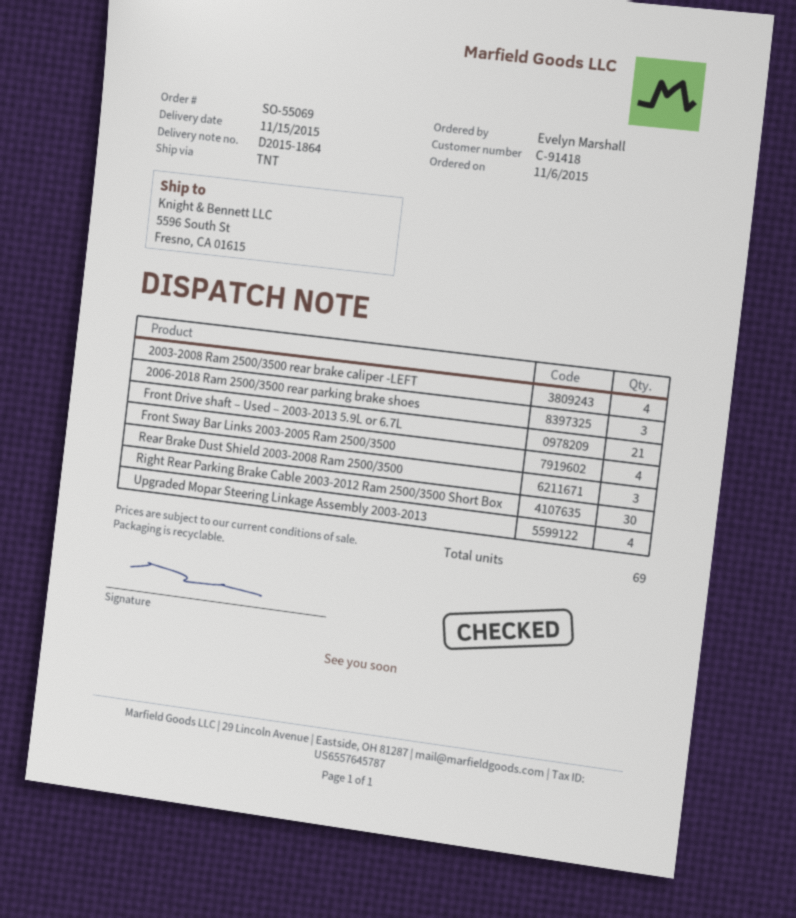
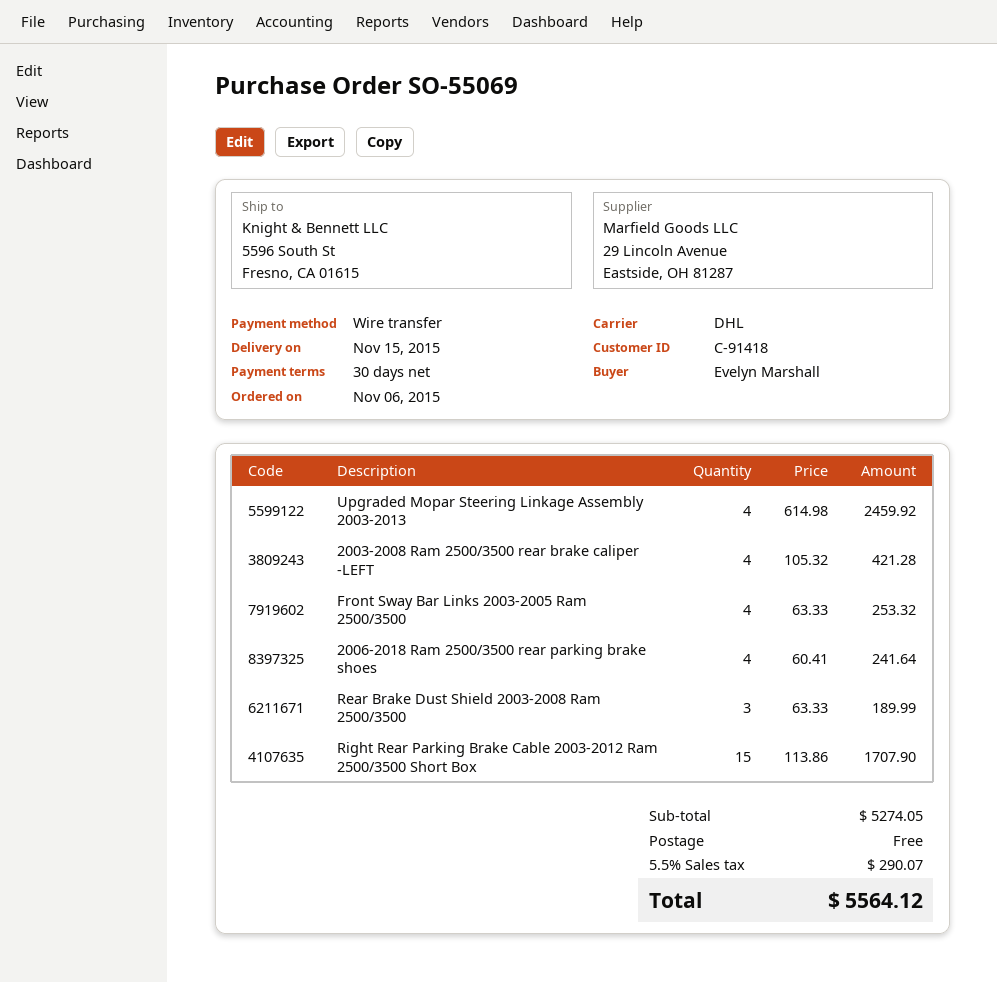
shipping method: TNT -> DHL
2006-2018 Ram 2500/3500 rear parking brake shoes: 3 -> 4
Front Drive shaft – Used – 2003-2013 5.9L or 6.7L: 21 -> none
Right Rear Parking Brake Cable 2003-2012 Ram 2500/3500 Short Box: 30 -> 15

